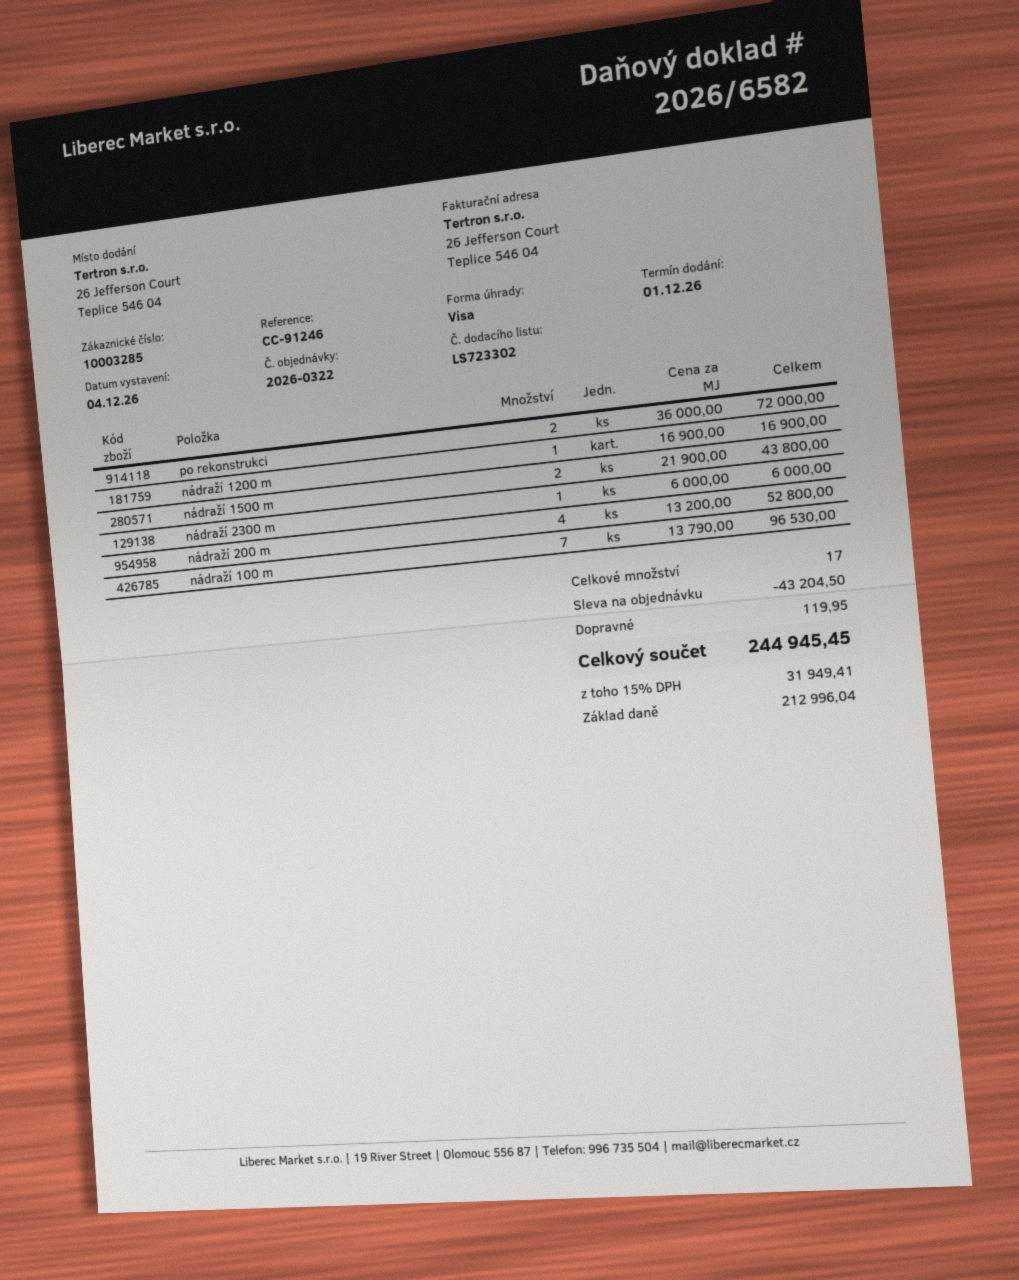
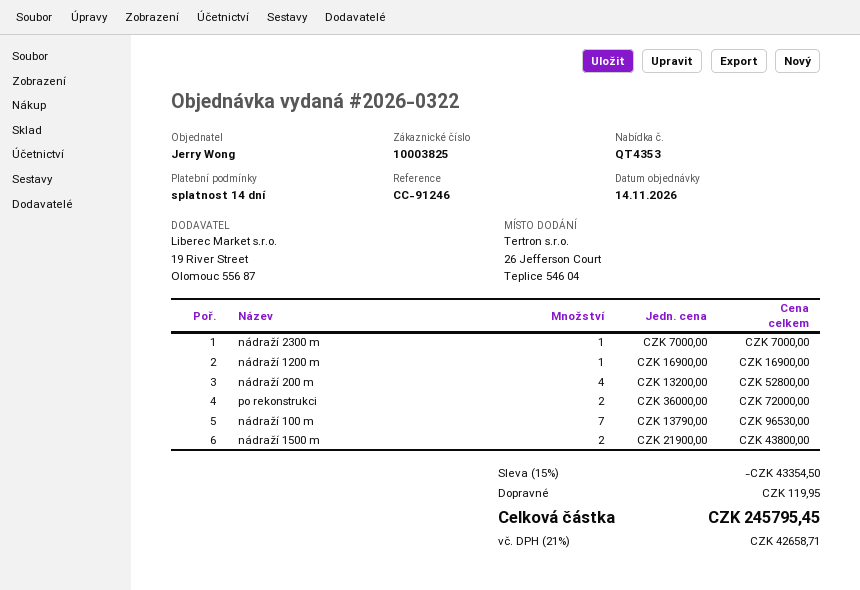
customer number: 10003285 -> 10003825
nádraží 2300 m: 1 x 6000.00 = 6000.00 -> 1 x 7000.00 = 7000.00
discount: 43204.50 -> 43354.50
tax: 15% = 31949.41 -> 21% = 42658.71
total: 244945.45 -> 245795.45

